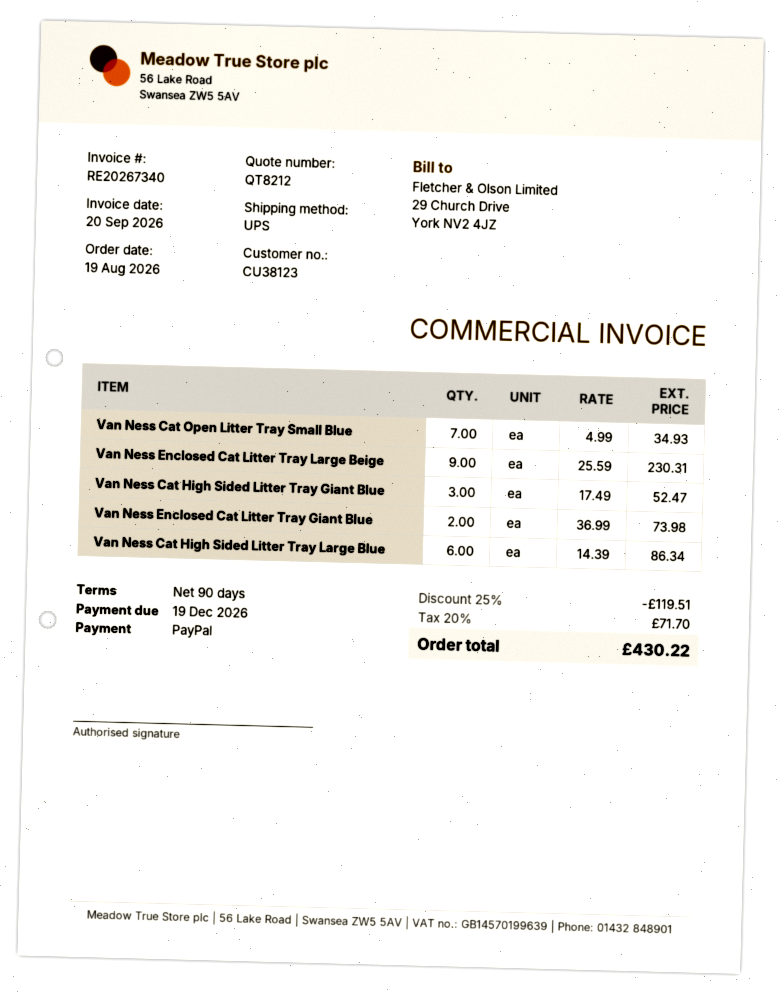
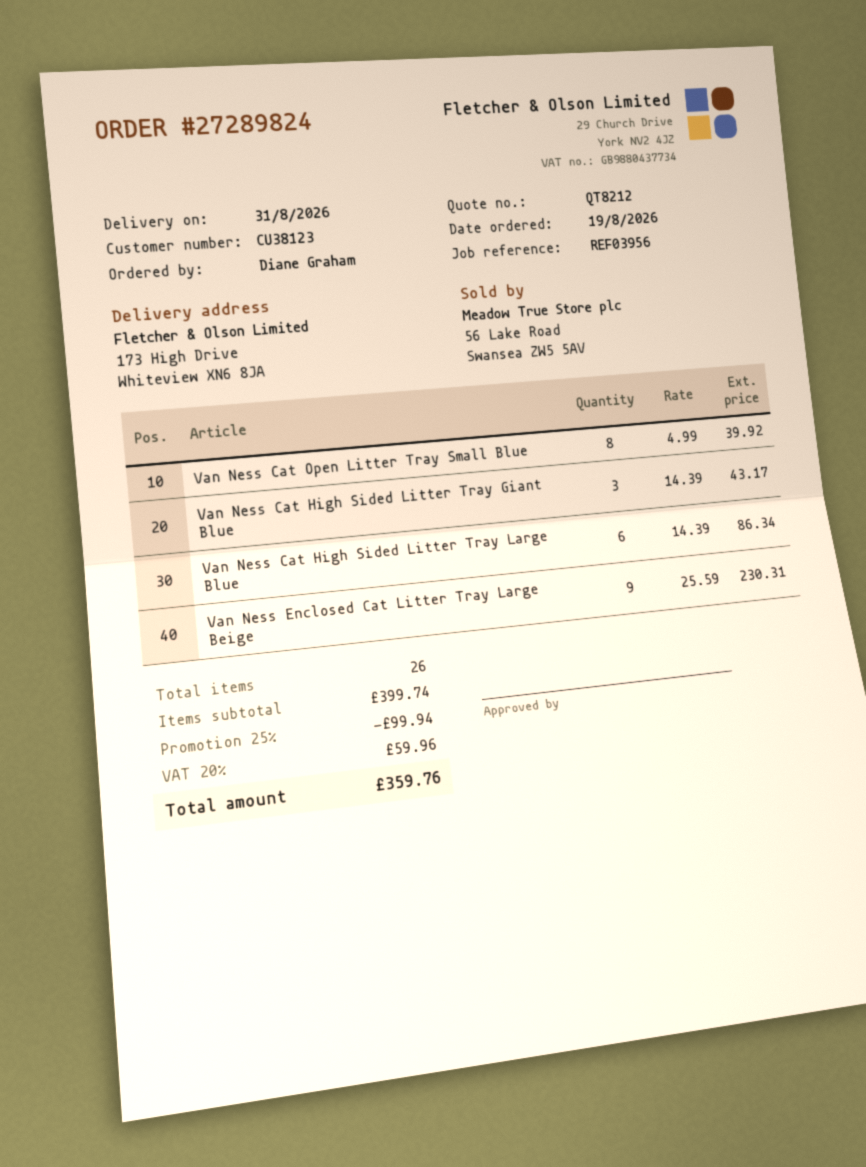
Van Ness Cat Open Litter Tray Small Blue: 7 x 4.99 = 34.93 -> 8 x 4.99 = 39.92
Van Ness Cat High Sided Litter Tray Giant Blue: 3 x 17.49 = 52.47 -> 3 x 14.39 = 43.17
Van Ness Enclosed Cat Litter Tray Giant Blue: 2 x 36.99 = 73.98 -> none
discount: 25% = 119.51 -> 25% = 99.94
tax: 20% = 71.70 -> 20% = 59.96
total: 430.22 -> 359.76

